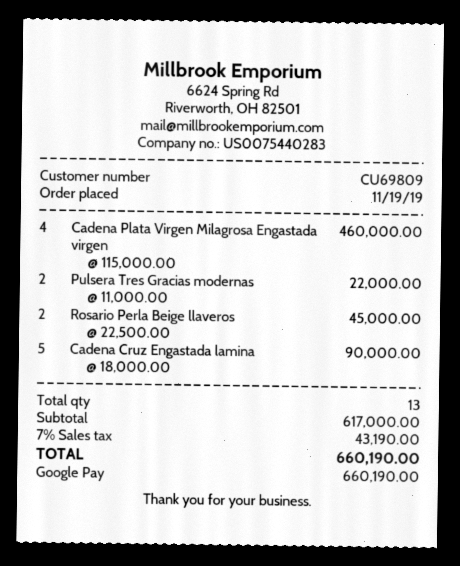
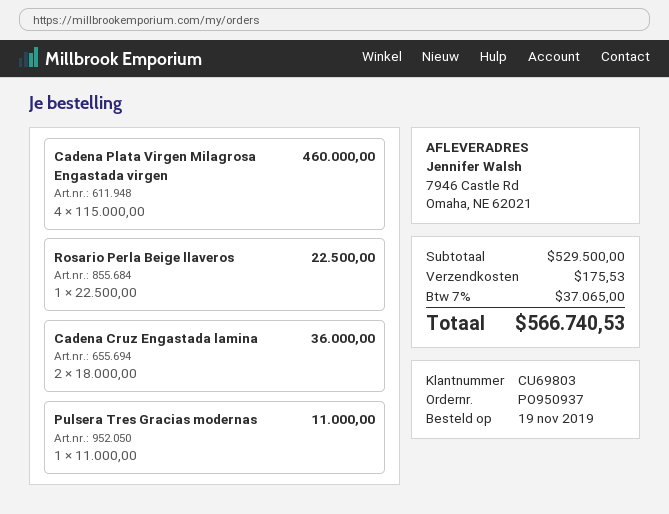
customer number: CU69809 -> CU69803
Pulsera Tres Gracias modernas: 2 x 11000.00 = 22000.00 -> 1 x 11000.00 = 11000.00
Rosario Perla Beige llaveros: 2 x 22500.00 = 45000.00 -> 1 x 22500.00 = 22500.00
Cadena Cruz Engastada lamina: 5 x 18000.00 = 90000.00 -> 2 x 18000.00 = 36000.00
subtotal: 617000.00 -> 529500.00
shipping: none -> 175.53
tax: 7% = 43190.00 -> 7% = 37065.00
total: 660190.00 -> 566740.53

